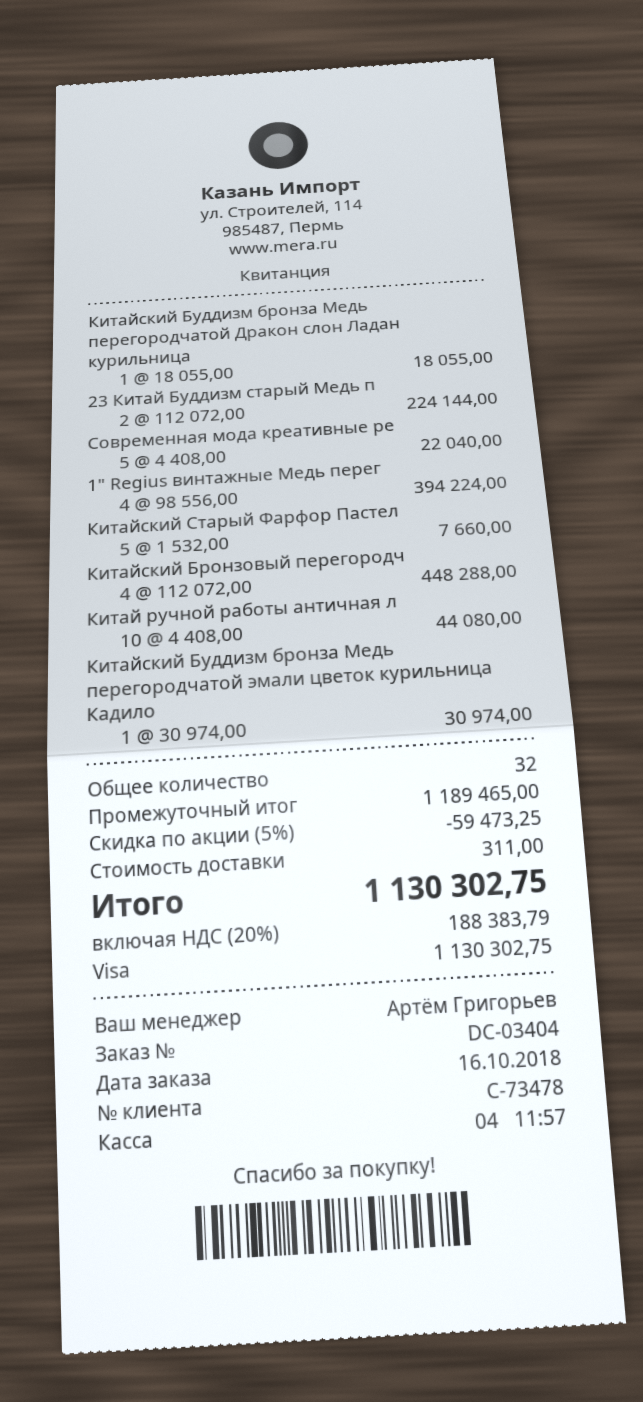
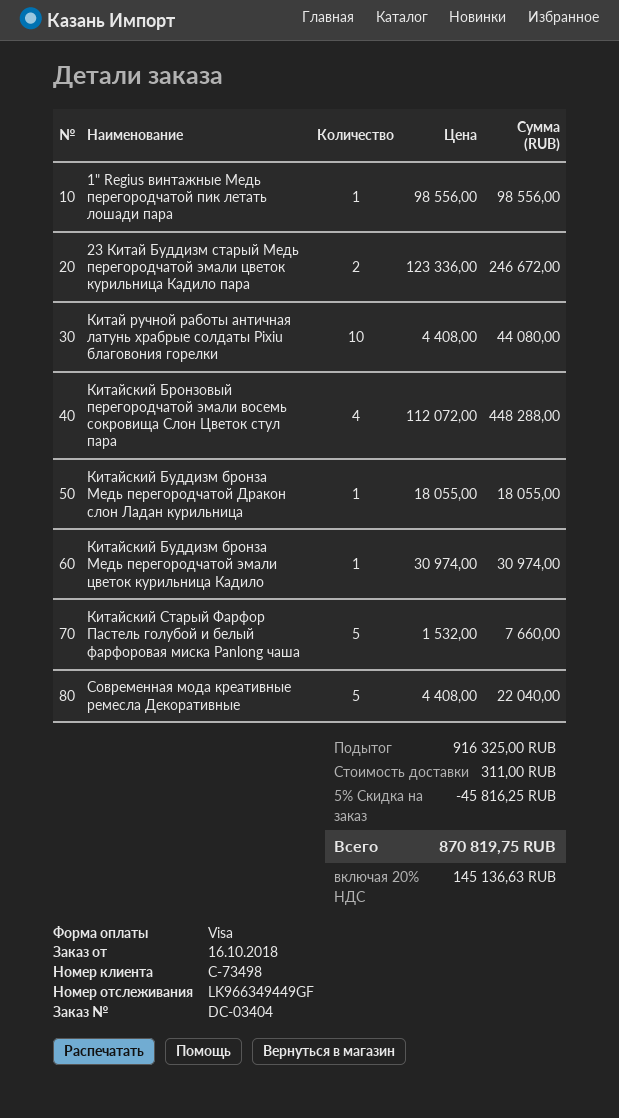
customer number: C-73478 -> C-73498
23 Китай Буддизм старый Медь п: 2 x 112072.00 = 224144.00 -> 2 x 123336.00 = 246672.00
1" Regius винтажные Медь перег: 4 x 98556.00 = 394224.00 -> 1 x 98556.00 = 98556.00
subtotal: 1189465.00 -> 916325.00
discount: 5% = 59473.25 -> 5% = 45816.25
tax: 20% = 188383.79 -> 20% = 145136.63
total: 1130302.75 -> 870819.75

